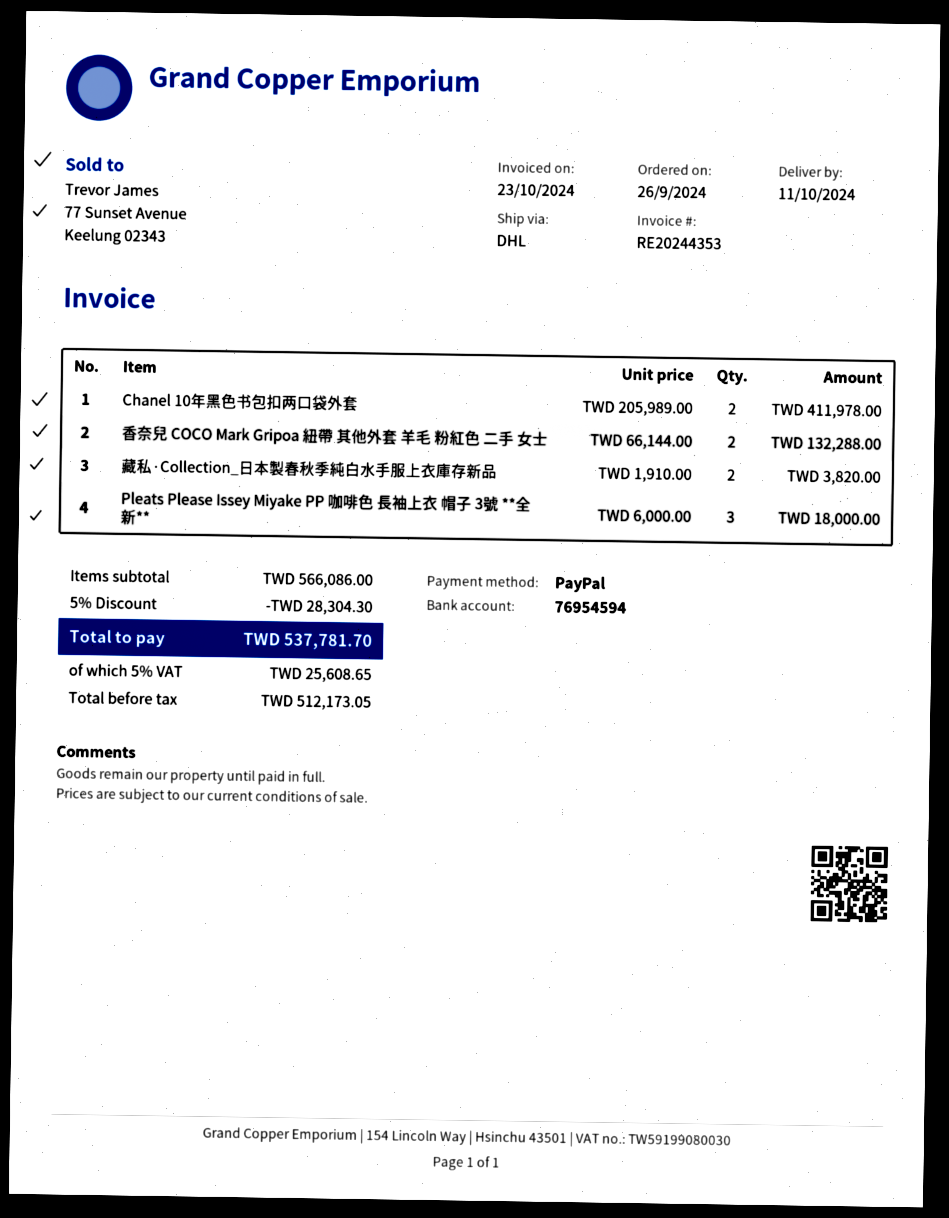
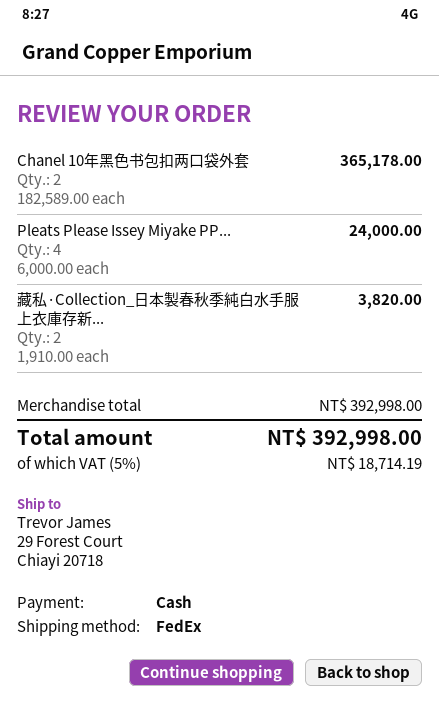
payment method: PayPal -> cash
shipping method: DHL -> FedEx
Chanel 10年黑色书包扣两口袋外套: 2 x 205989.00 = 411978.00 -> 2 x 182589.00 = 365178.00
香奈兒 COCO Mark Gripoa 紐帶 其他外套 羊毛 粉紅色 二手 女士: 2 x 66144.00 = 132288.00 -> none
Pleats Please Issey Miyake PP 咖啡色 長袖上衣 帽子 3號 **全新**: 3 x 6000.00 = 18000.00 -> 4 x 6000.00 = 24000.00
subtotal: 566086.00 -> 392998.00
discount: 5% = 28304.30 -> none
tax: 5% = 25608.65 -> 5% = 18714.19
total: 537781.70 -> 392998.00

